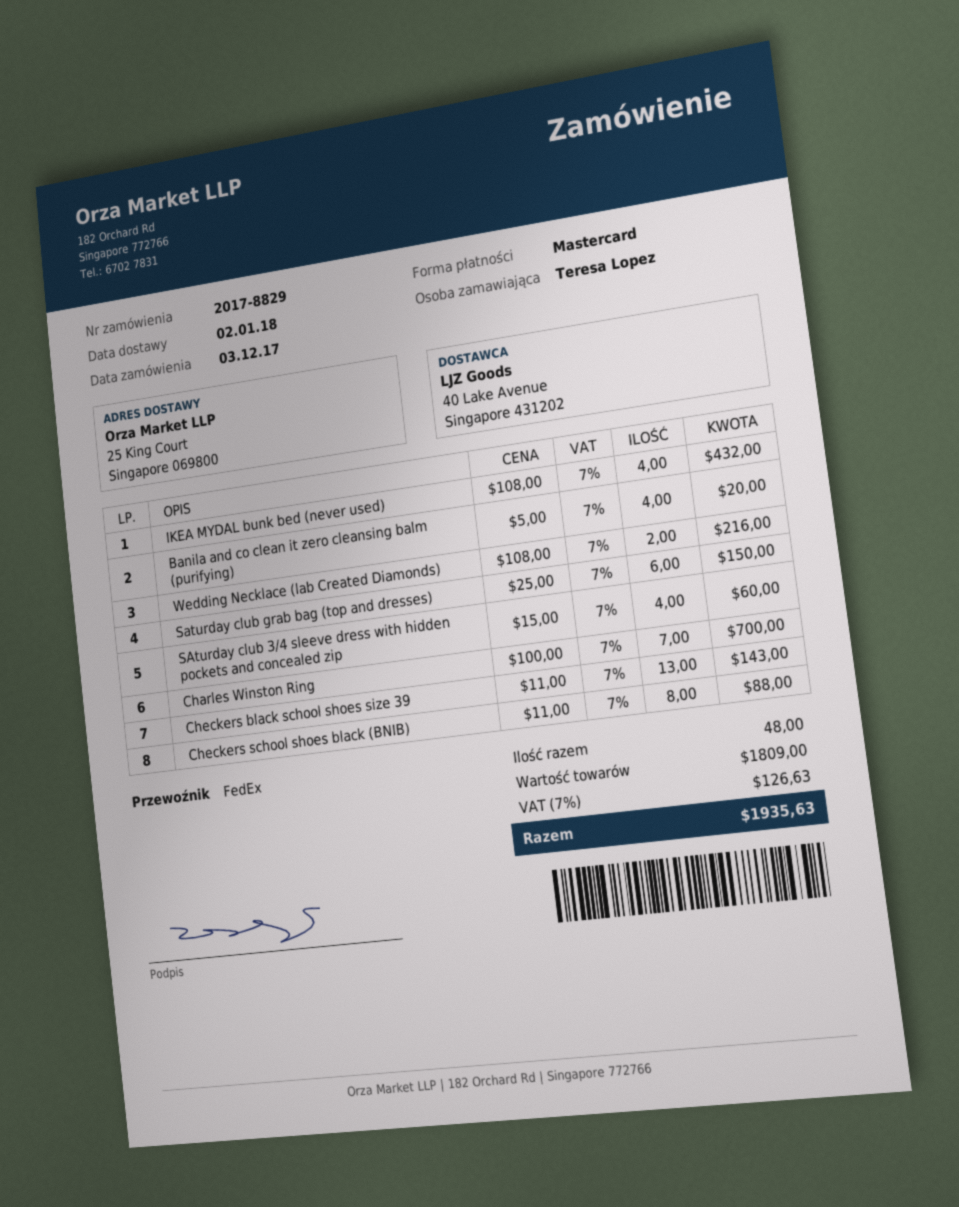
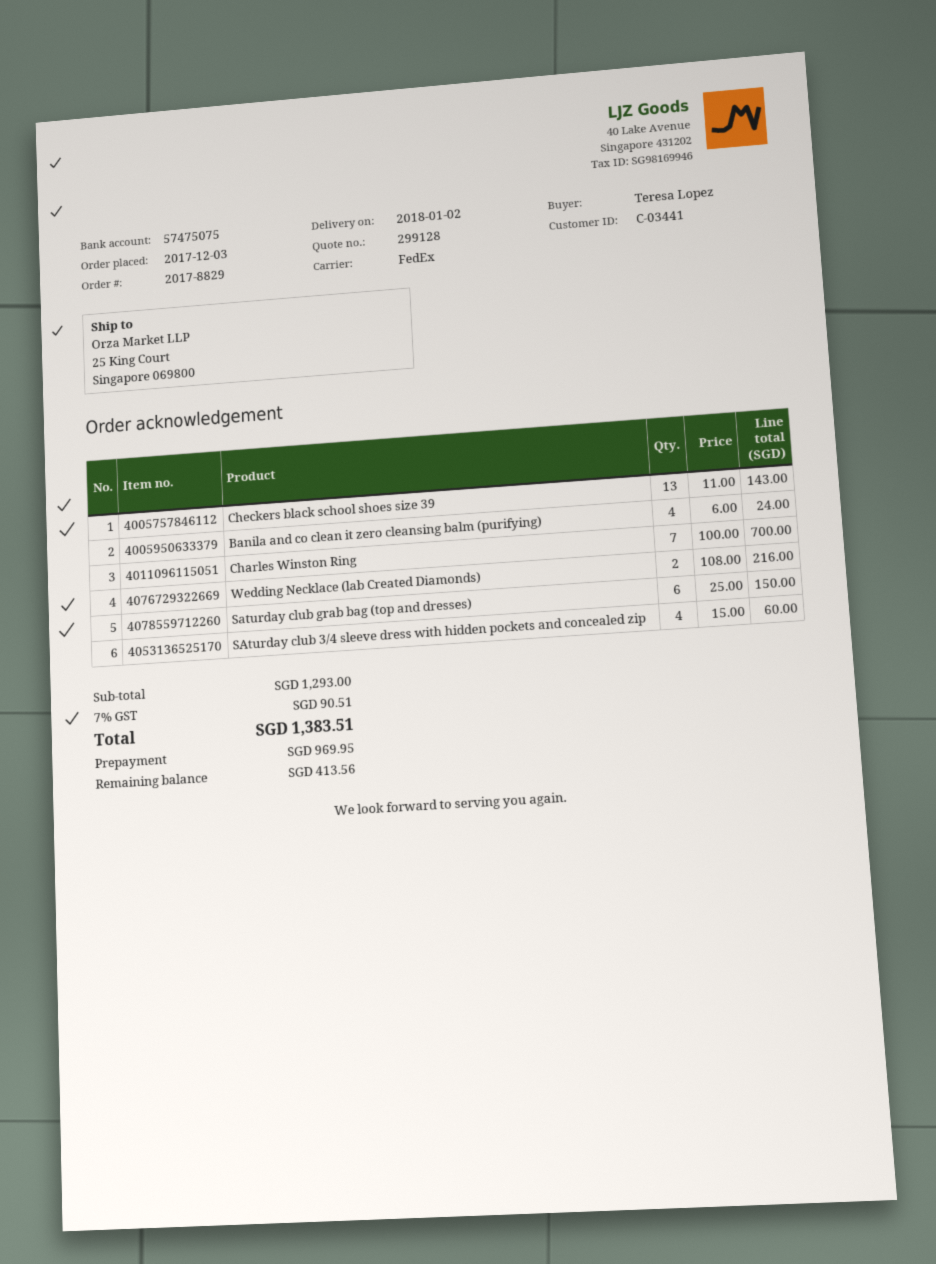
IKEA MYDAL bunk bed (never used): 4 x 108.00 = 432.00 -> none
Banila and co clean it zero cleansing balm (purifying): 4 x 5.00 = 20.00 -> 4 x 6.00 = 24.00
Checkers school shoes black (BNIB): 8 x 11.00 = 88.00 -> none
subtotal: 1809.00 -> 1293.00
tax: 7% = 126.63 -> 7% = 90.51
total: 1935.63 -> 1383.51

